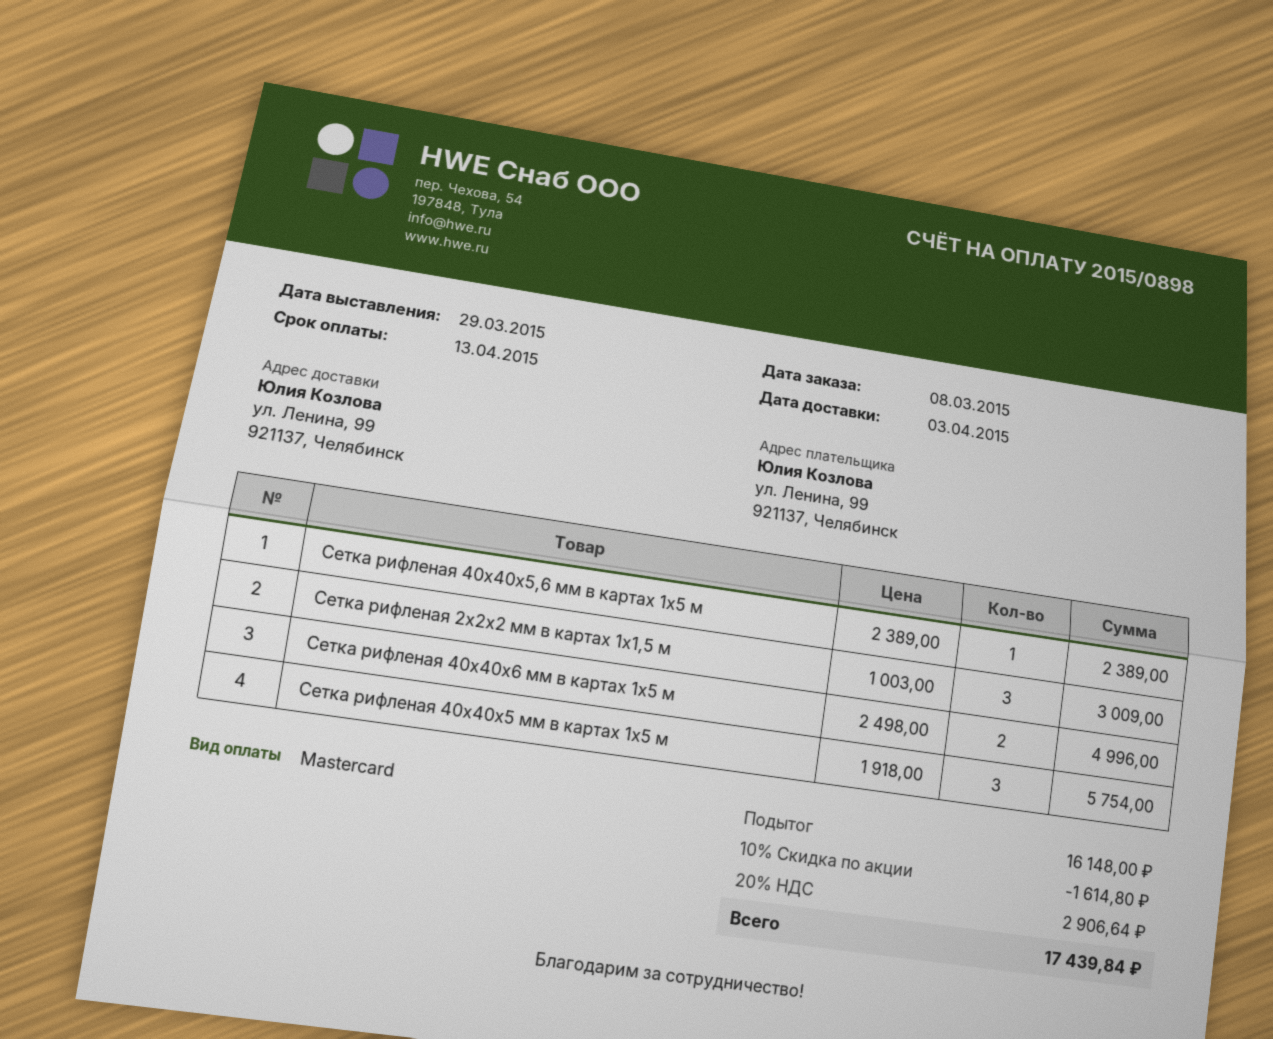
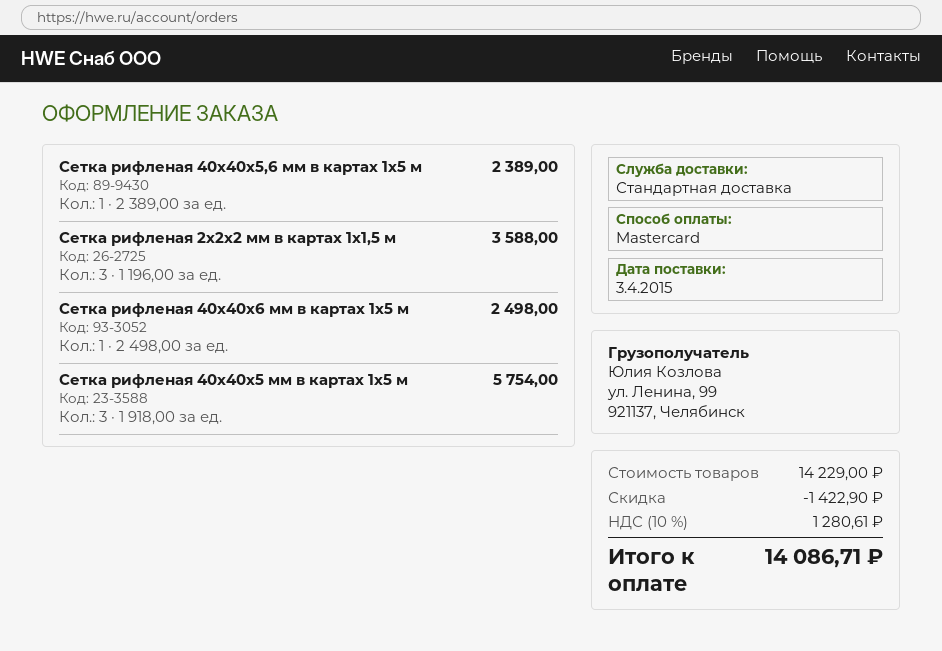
Сетка рифленая 2х2х2 мм в картах 1х1,5 м: 3 x 1003.00 = 3009.00 -> 3 x 1196.00 = 3588.00
Сетка рифленая 40х40х6 мм в картах 1х5 м: 2 x 2498.00 = 4996.00 -> 1 x 2498.00 = 2498.00
subtotal: 16148.00 -> 14229.00
discount: 1614.80 -> 1422.90
tax: 20% = 2906.64 -> 10% = 1280.61
total: 17439.84 -> 14086.71

